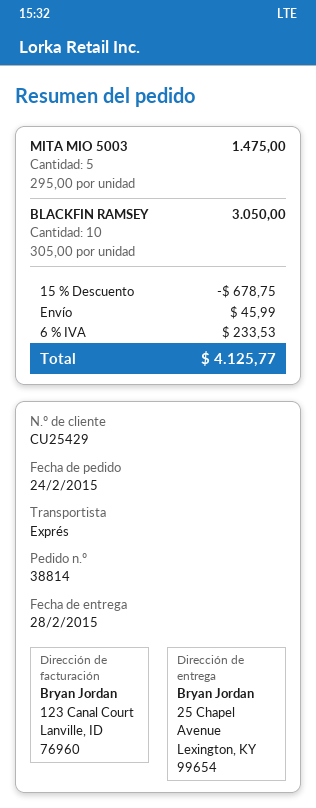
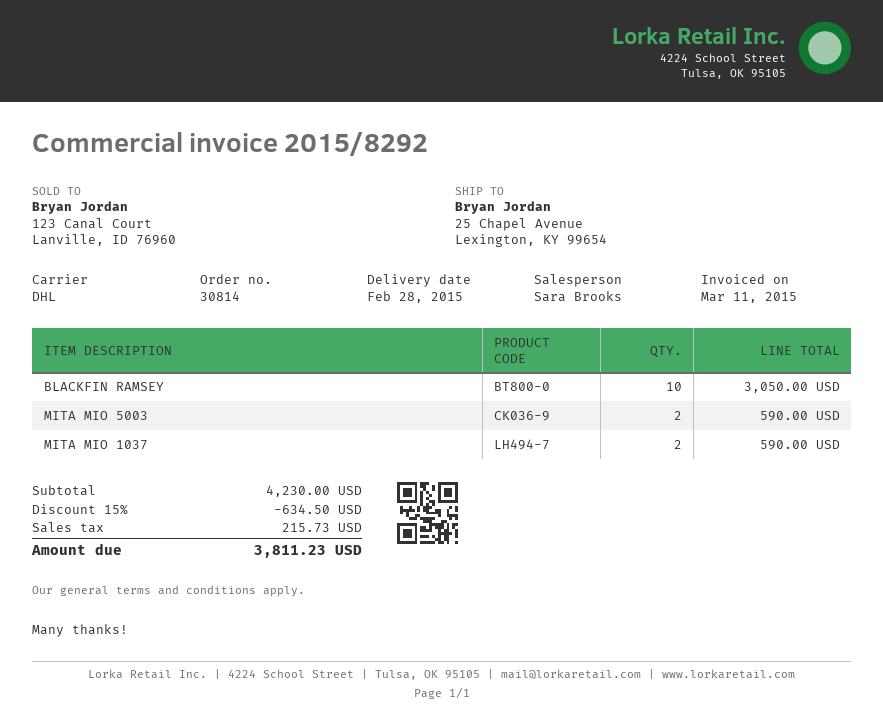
order number: 38814 -> 30814
shipping method: express -> DHL
MITA MIO 5003: 5 for 1475.00 -> 2 for 590.00
MITA MIO 1037: none -> 2 for 590.00
discount: 15% = 678.75 -> 15% = 634.50
shipping: 45.99 -> none
tax: 233.53 -> 215.73
total: 4125.77 -> 3811.23

